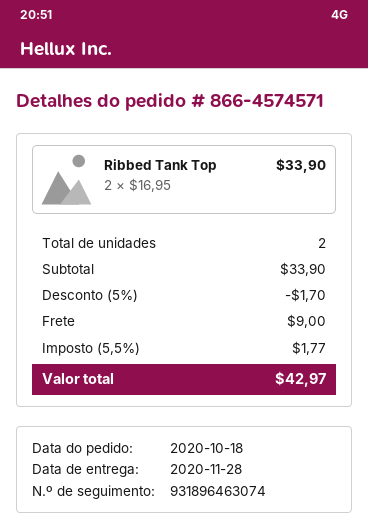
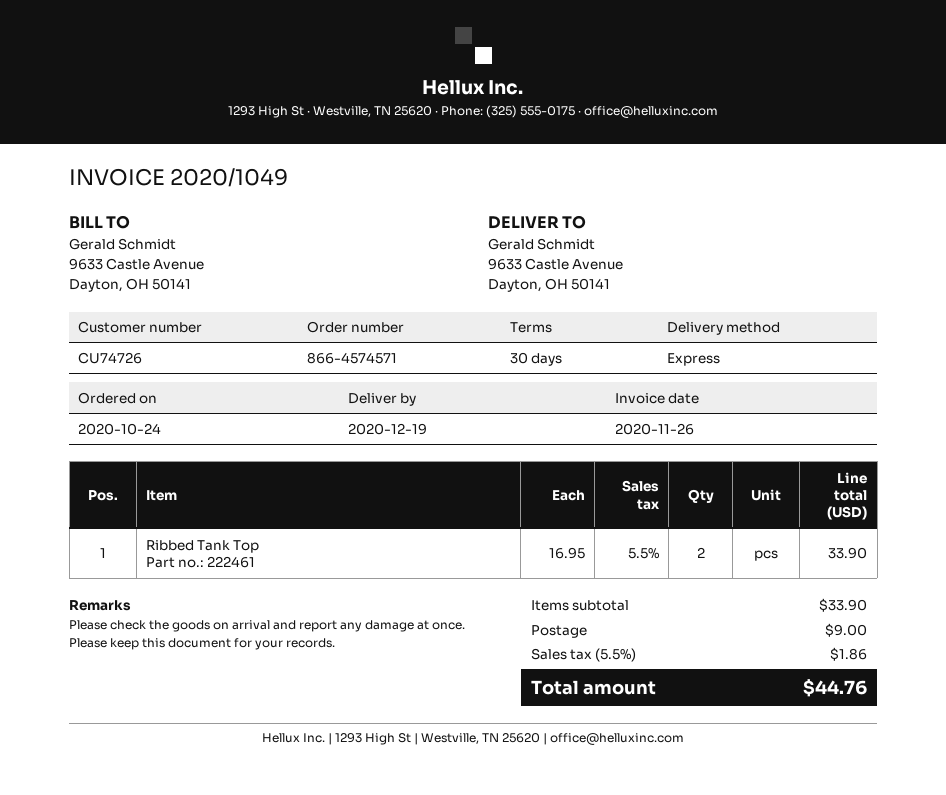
order date: 2020-10-18 -> 2020-10-24
delivery date: 2020-11-28 -> 2020-12-19
discount: 5% = 1.70 -> none
tax: 5.5% = 1.77 -> 5.5% = 1.86
total: 42.97 -> 44.76

